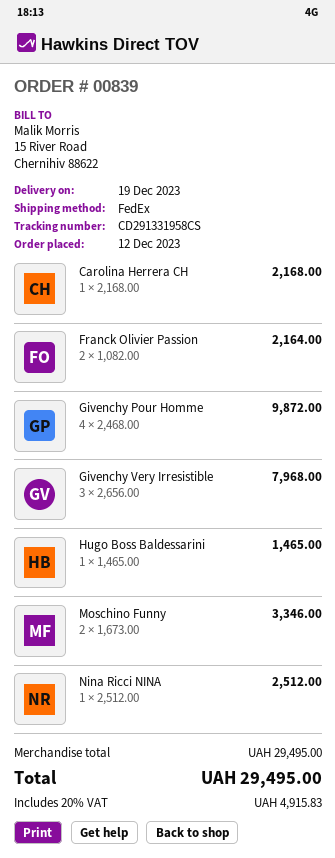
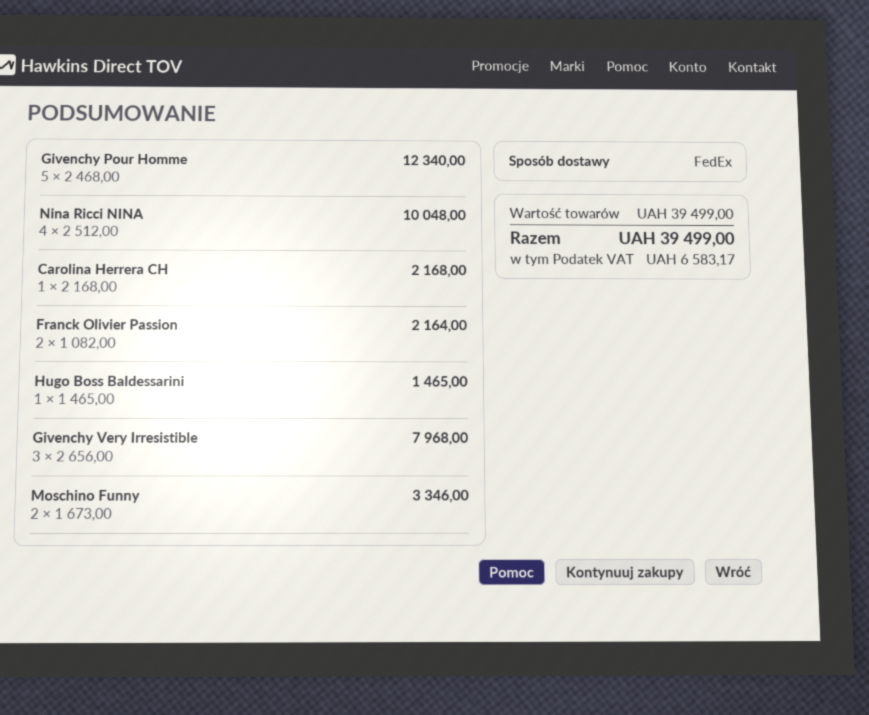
Givenchy Pour Homme: 4 x 2468.00 = 9872.00 -> 5 x 2468.00 = 12340.00
Nina Ricci NINA: 1 x 2512.00 = 2512.00 -> 4 x 2512.00 = 10048.00
subtotal: 29495.00 -> 39499.00
tax: 4915.83 -> 6583.17
total: 29495.00 -> 39499.00

